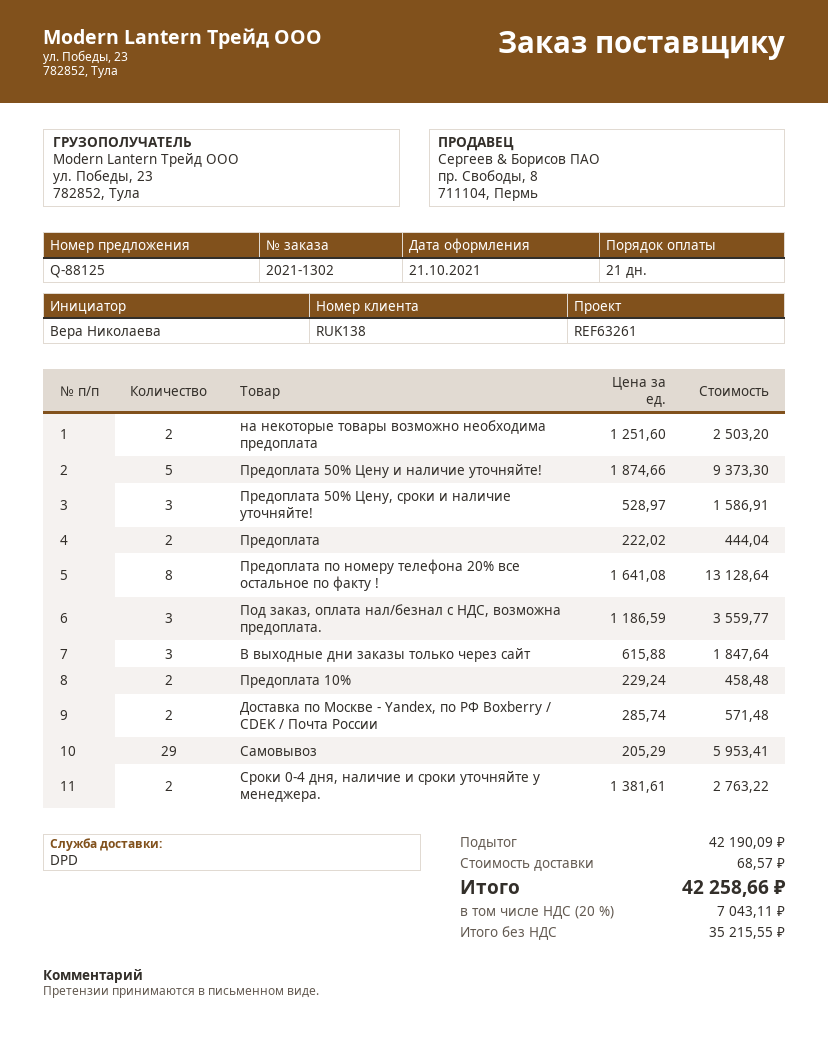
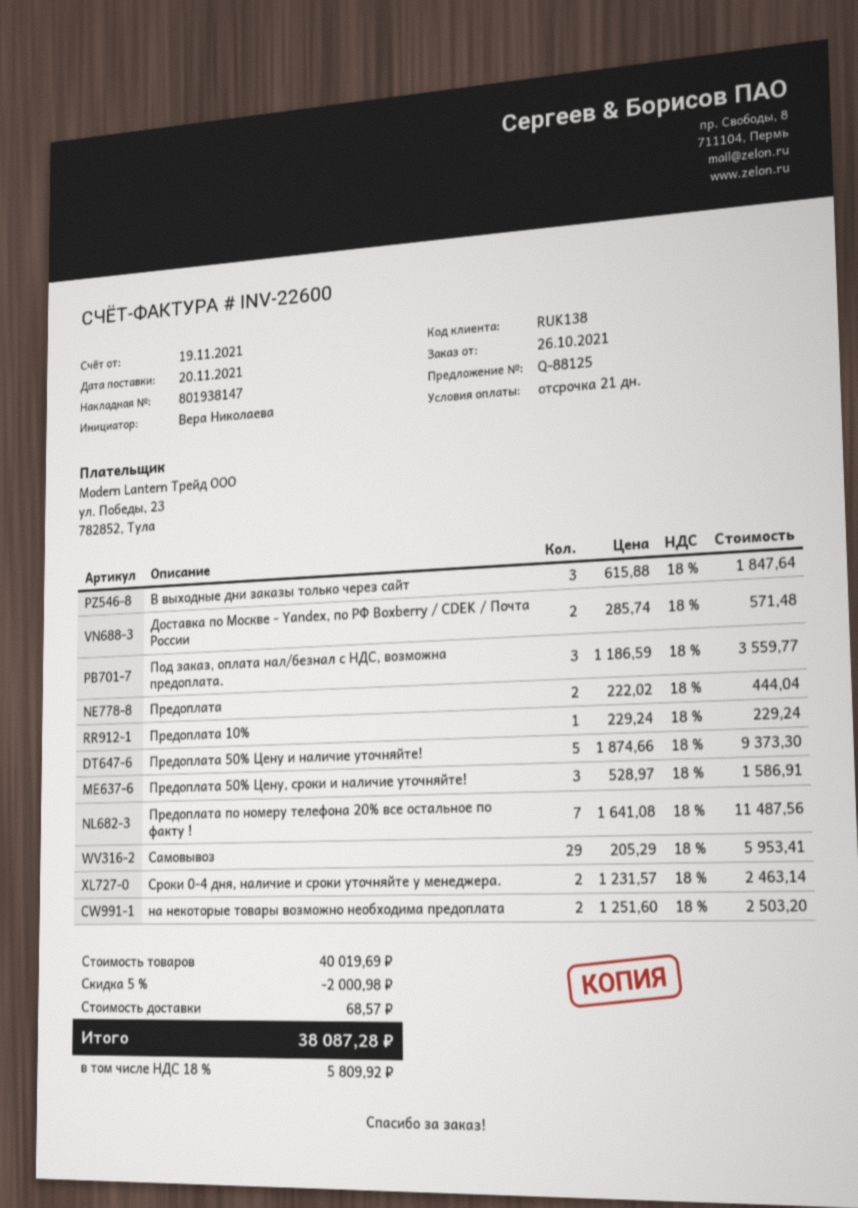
order date: 2021-10-21 -> 2021-10-26
Предоплата по номеру телефона 20% все остальное по факту !: 8 x 1641.08 = 13128.64 -> 7 x 1641.08 = 11487.56
Предоплата 10%: 2 x 229.24 = 458.48 -> 1 x 229.24 = 229.24
Сроки 0-4 дня, наличие и сроки уточняйте у менеджера.: 2 x 1381.61 = 2763.22 -> 2 x 1231.57 = 2463.14
subtotal: 42190.09 -> 40019.69
discount: none -> 5% = 2000.98
tax: 20% = 7043.11 -> 18% = 5809.92
total: 42258.66 -> 38087.28

